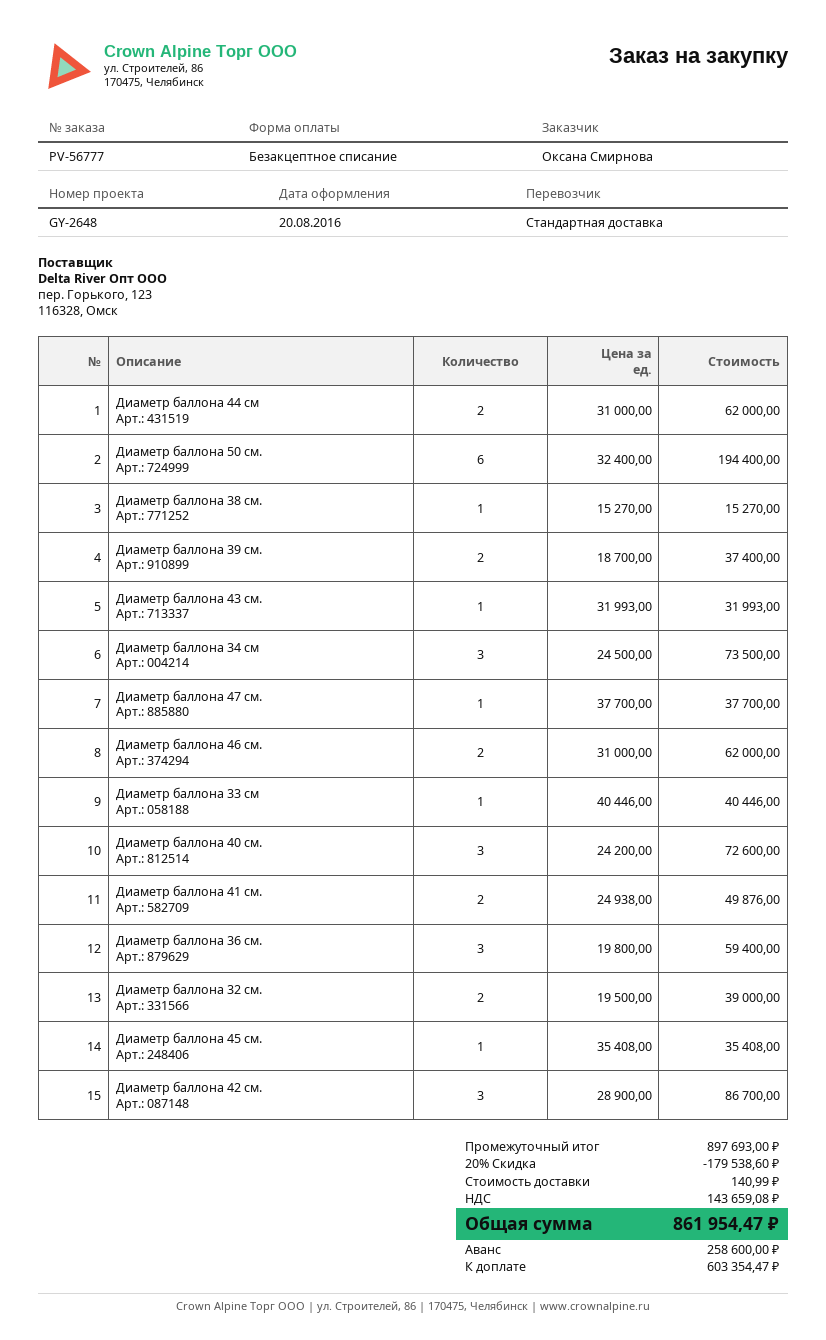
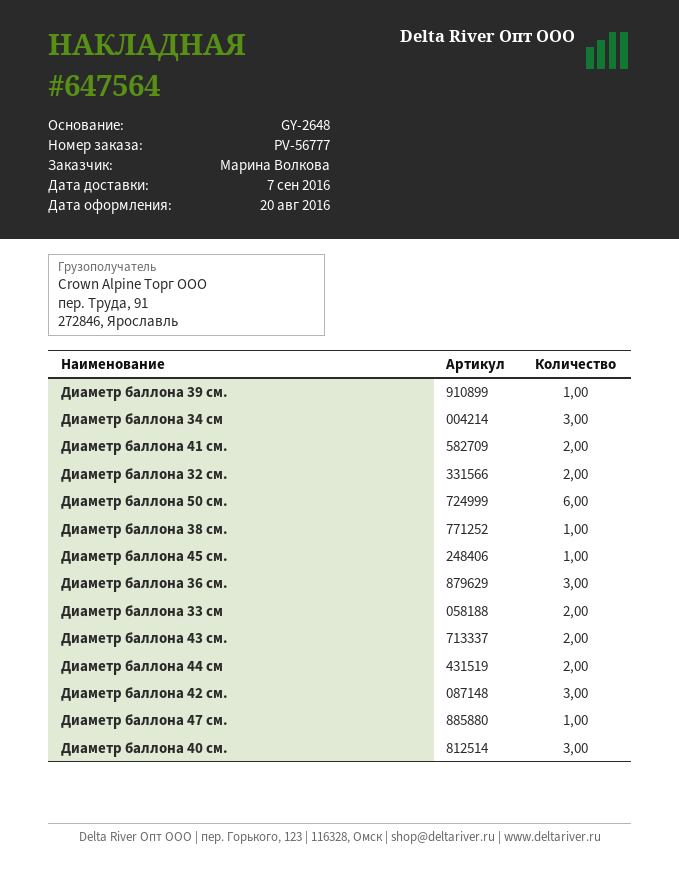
ordered by: Оксана Смирнова -> Марина Волкова
Диаметр баллона 39 см.: 2 -> 1
Диаметр баллона 43 см.: 1 -> 2
Диаметр баллона 46 см.: 2 -> none
Диаметр баллона 33 см: 1 -> 2

